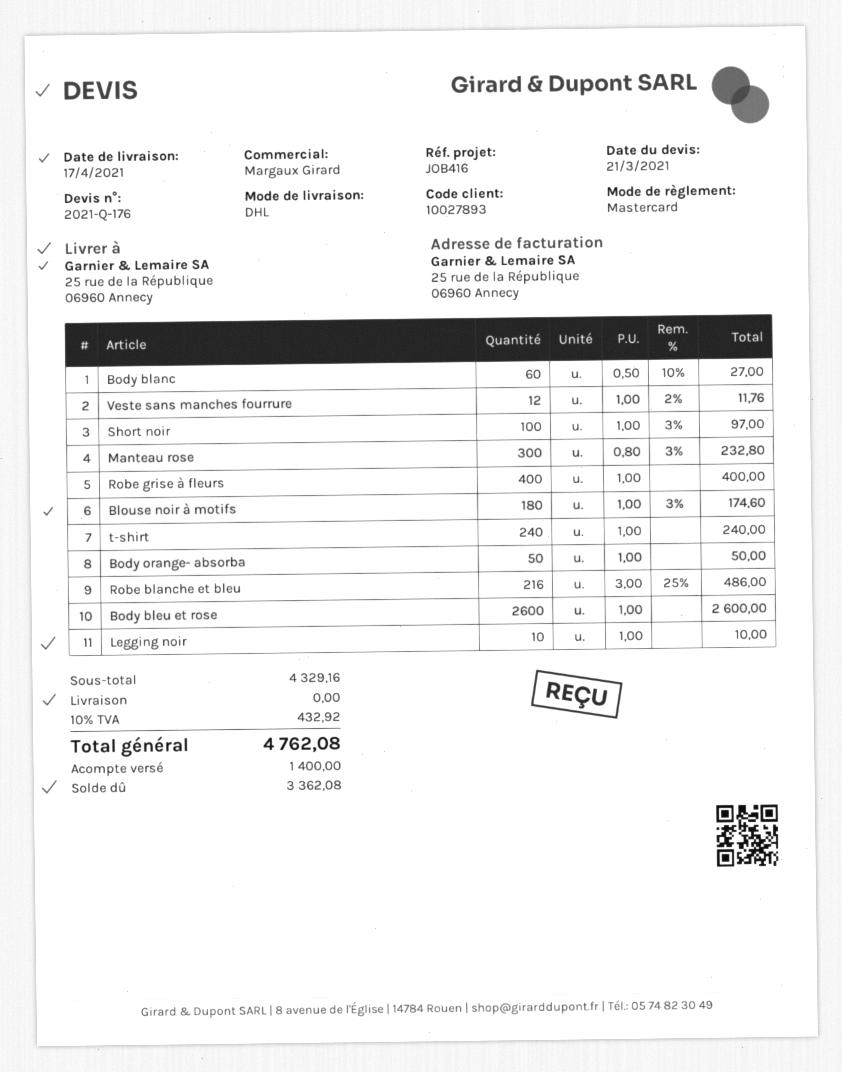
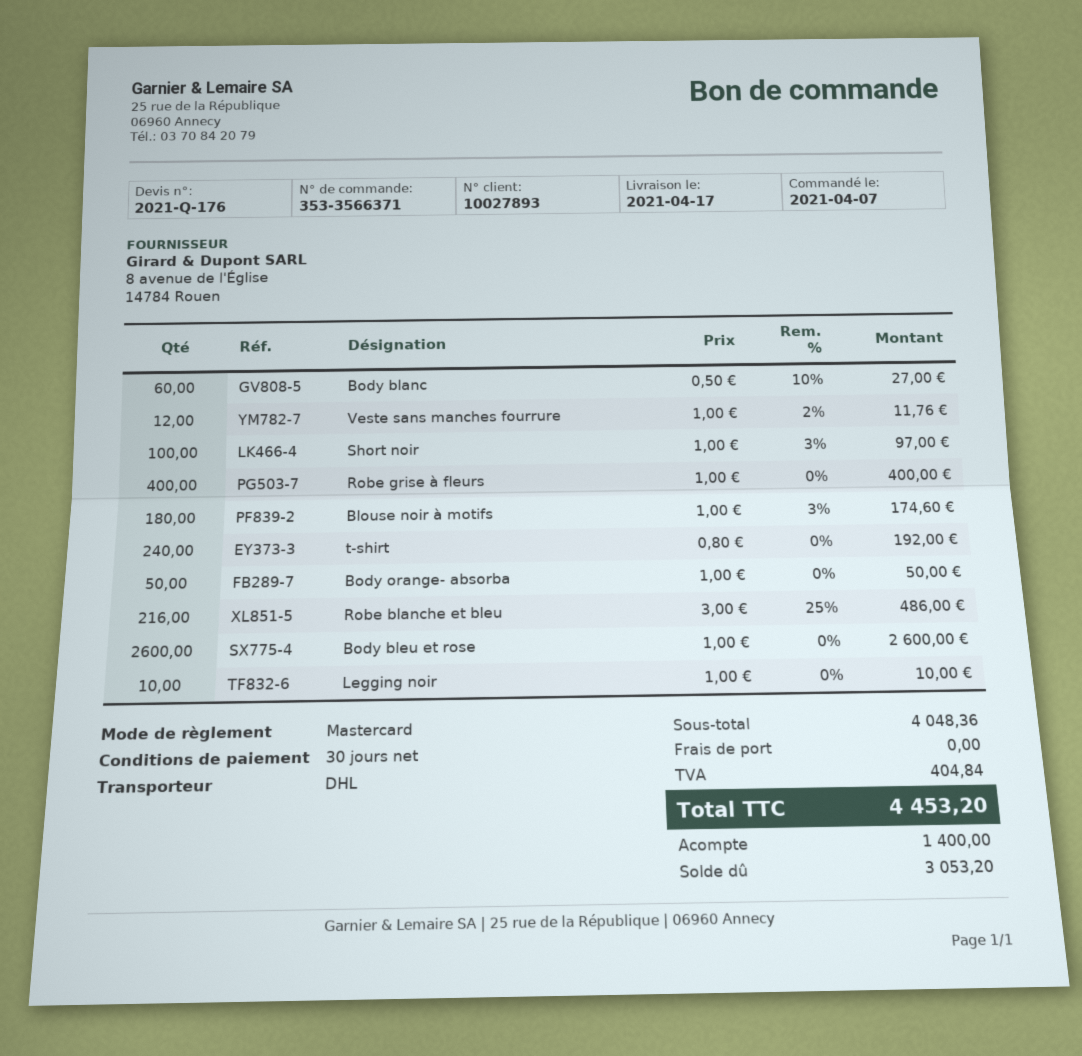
Manteau rose: 300 x 0.80 - 3% = 232.80 -> none
t-shirt: 240 x 1.00 = 240.00 -> 240 x 0.80 = 192.00
subtotal: 4329.16 -> 4048.36
tax: 432.92 -> 404.84
total: 4762.08 -> 4453.20
balance: 3362.08 -> 3053.20

